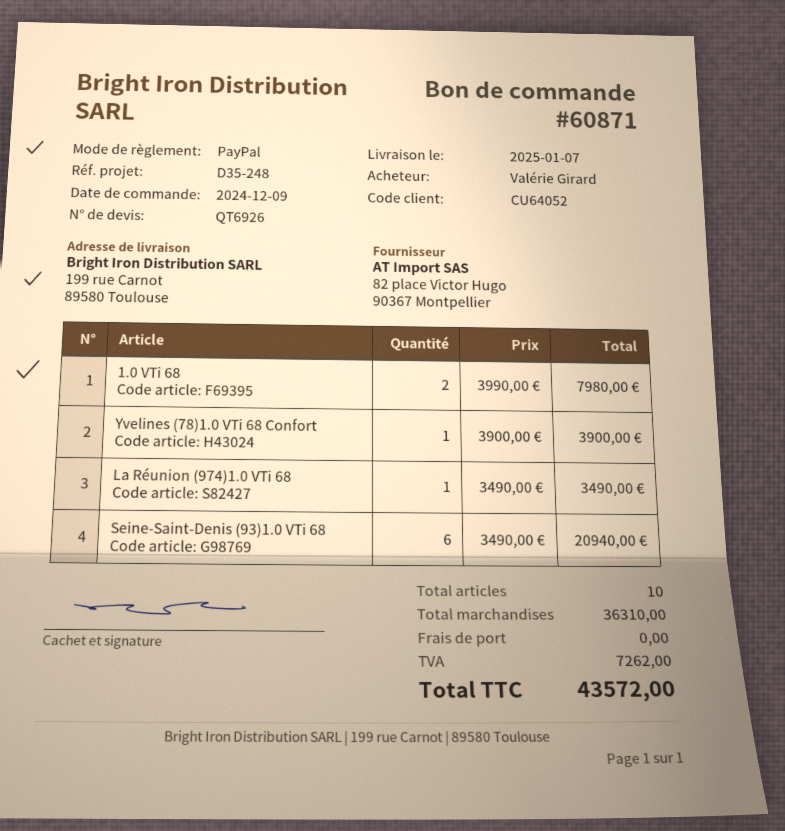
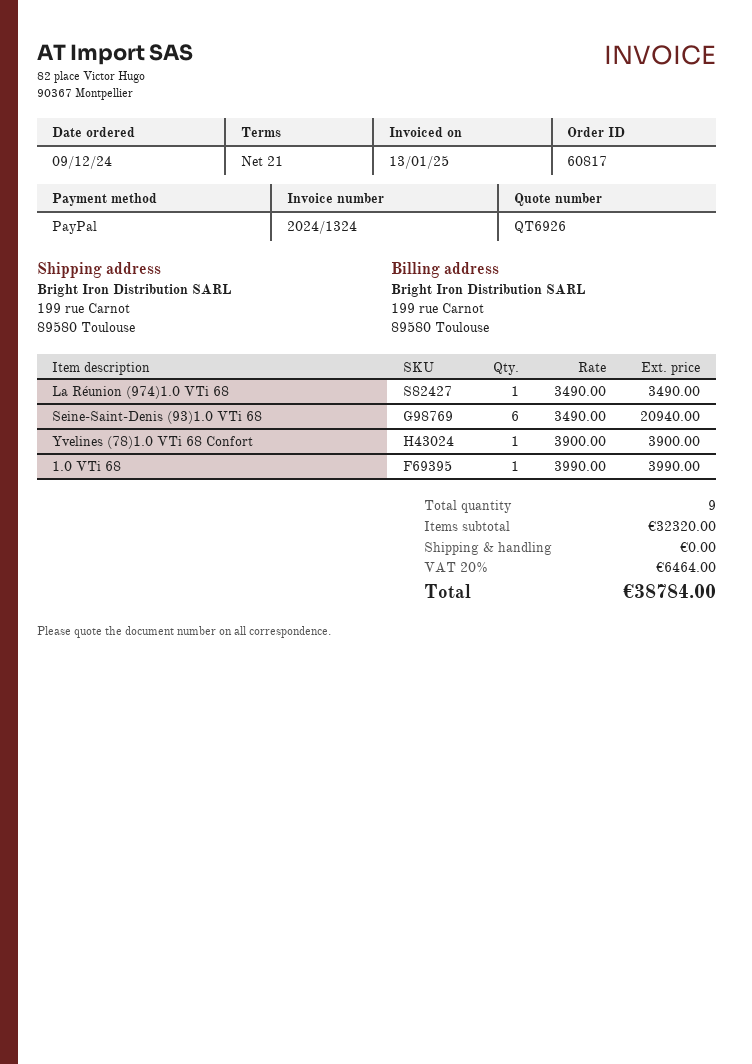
order number: 60871 -> 60817
1.0 VTi 68: 2 x 3990.00 = 7980.00 -> 1 x 3990.00 = 3990.00
total quantity: 10 -> 9
subtotal: 36310.00 -> 32320.00
tax: 7262.00 -> 6464.00
total: 43572.00 -> 38784.00

